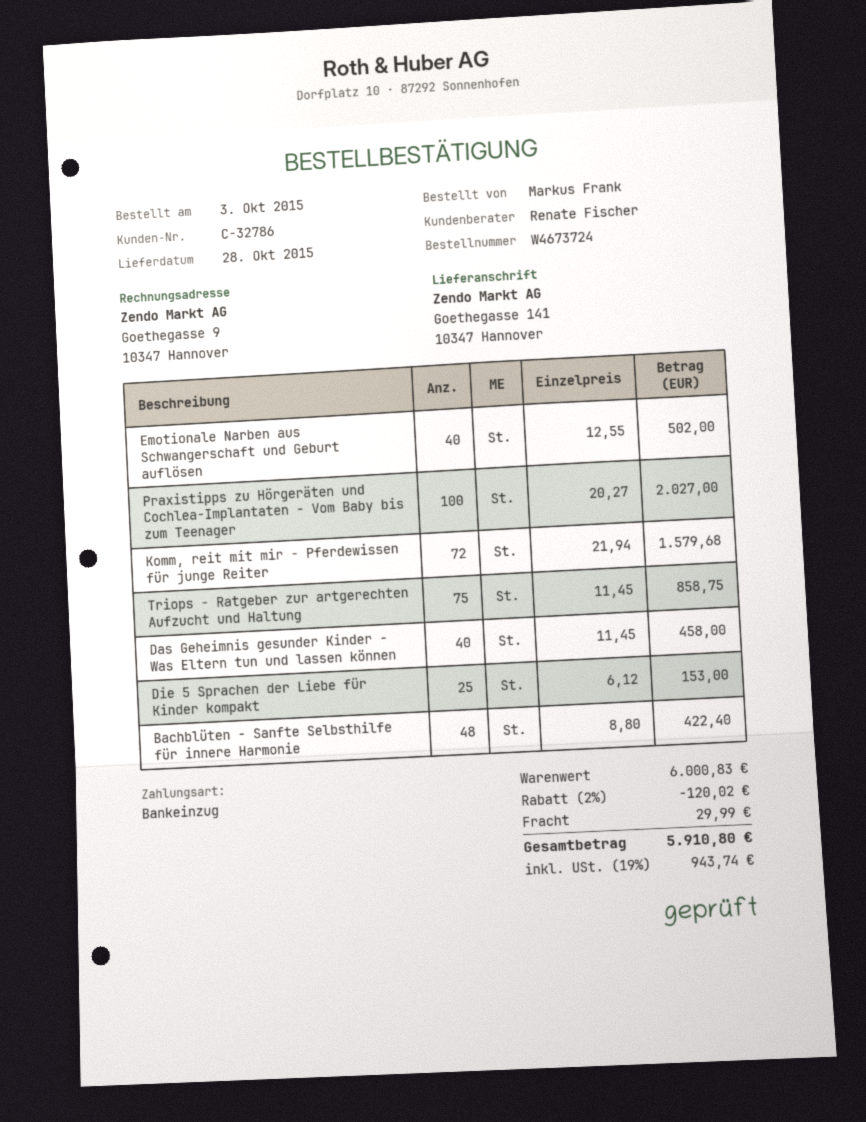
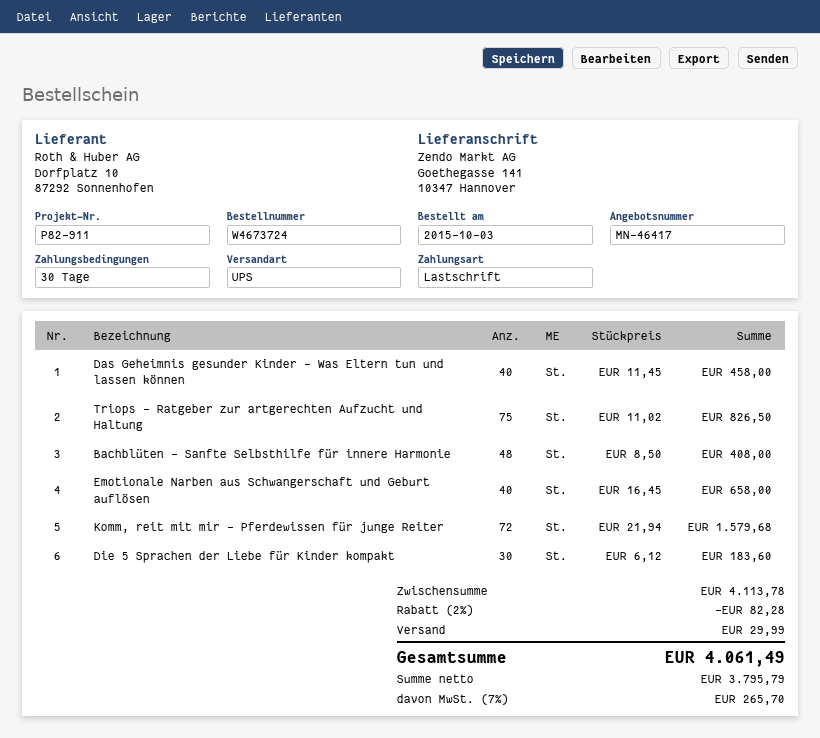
Emotionale Narben aus Schwangerschaft und Geburt auflösen: 40 x 12.55 = 502.00 -> 40 x 16.45 = 658.00
Praxistipps zu Hörgeräten und Cochlea-Implantaten - Vom Baby bis zum Teenager: 100 x 20.27 = 2027.00 -> none
Triops - Ratgeber zur artgerechten Aufzucht und Haltung: 75 x 11.45 = 858.75 -> 75 x 11.02 = 826.50
Die 5 Sprachen der Liebe für Kinder kompakt: 25 x 6.12 = 153.00 -> 30 x 6.12 = 183.60
Bachblüten - Sanfte Selbsthilfe für innere Harmonie: 48 x 8.80 = 422.40 -> 48 x 8.50 = 408.00
subtotal: 6000.83 -> 4113.78
discount: 2% = 120.02 -> 2% = 82.28
tax: 19% = 943.74 -> 7% = 265.70
total: 5910.80 -> 4061.49

